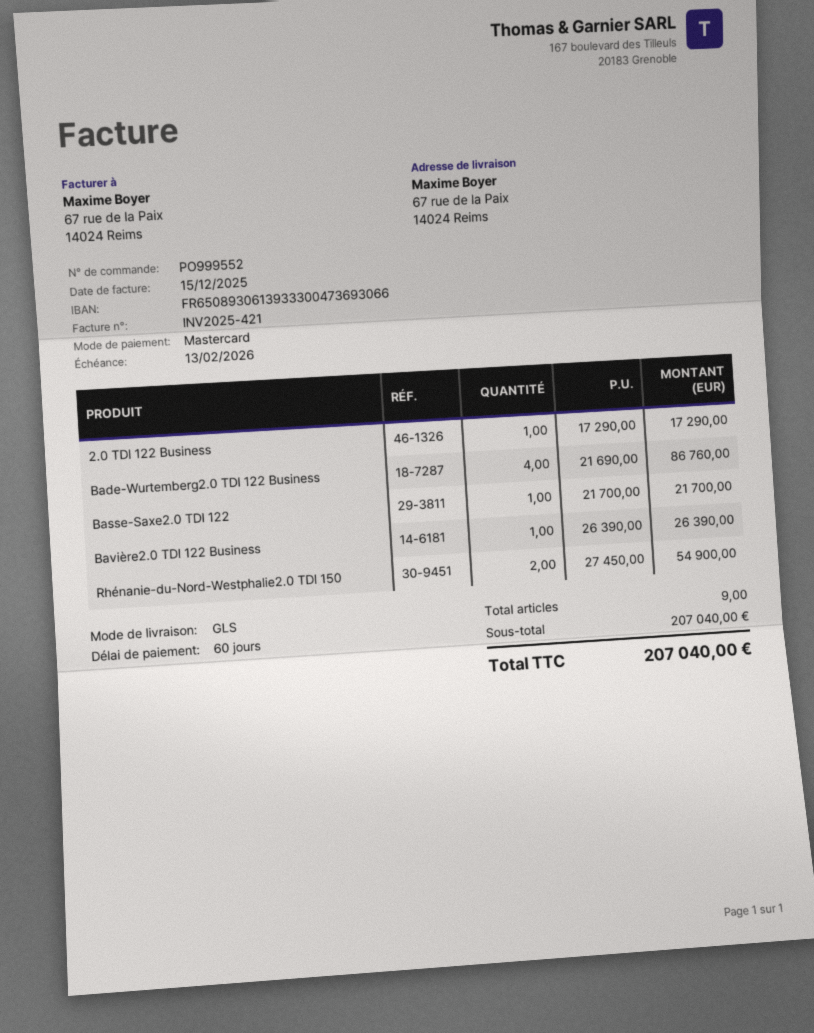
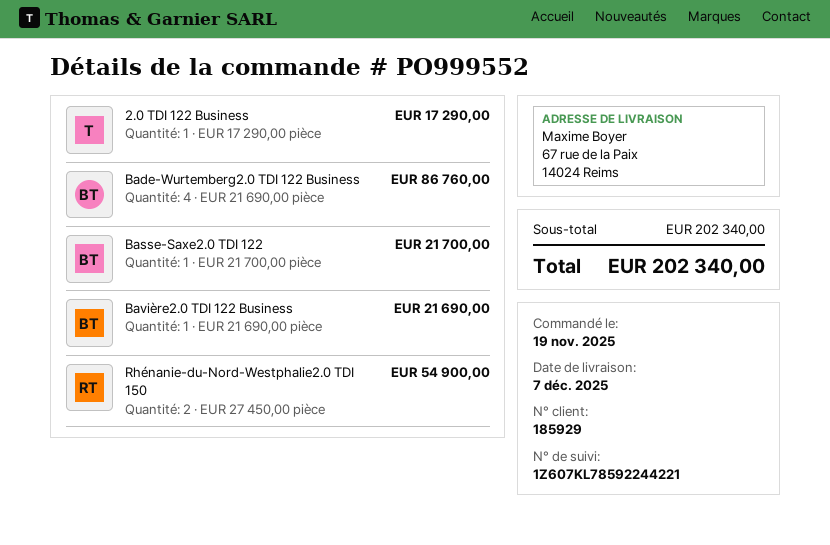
Bavière2.0 TDI 122 Business: 1 x 26390.00 = 26390.00 -> 1 x 21690.00 = 21690.00
subtotal: 207040.00 -> 202340.00
total: 207040.00 -> 202340.00

